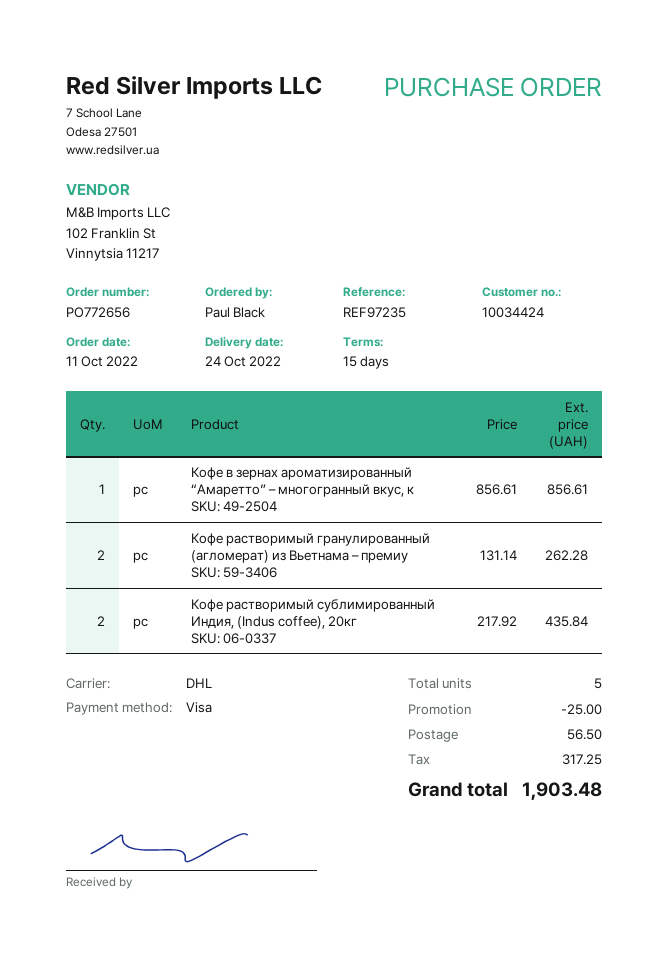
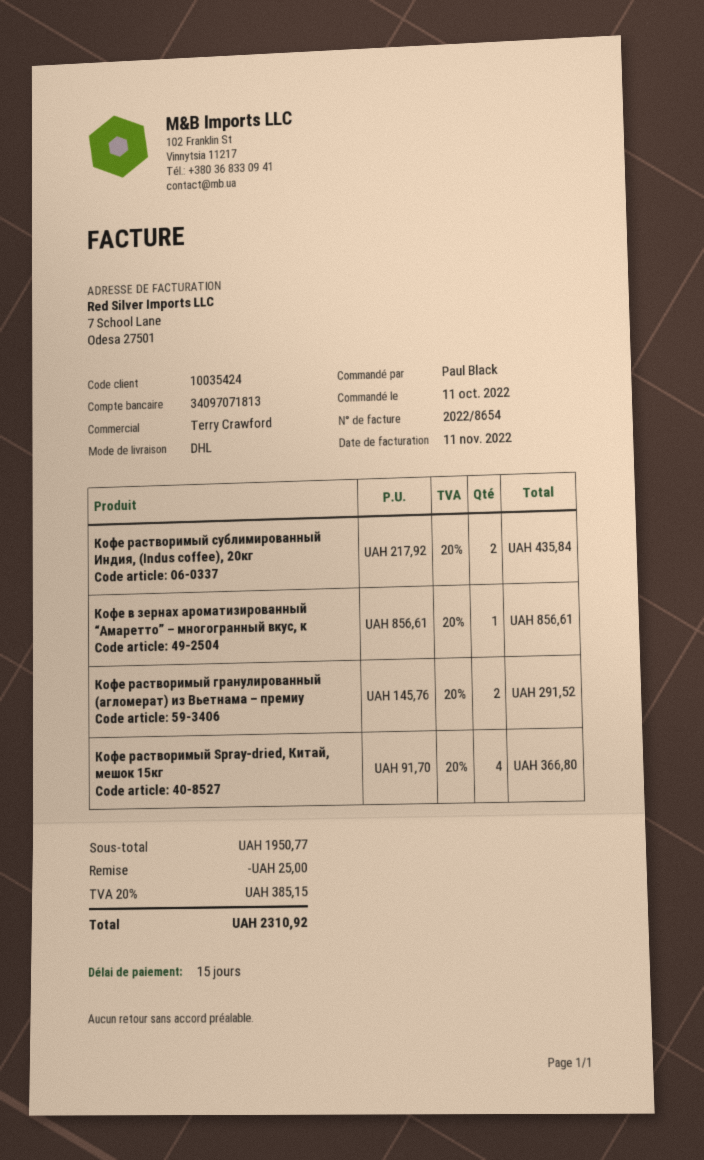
customer number: 10034424 -> 10035424
Кофе растворимый гранулированный (агломерат) из Вьетнама – премиу: 2 x 131.14 = 262.28 -> 2 x 145.76 = 291.52
Кофе растворимый Spray-dried, Китай, мешок 15кг: none -> 4 x 91.70 = 366.80
shipping: 56.50 -> none
tax: 317.25 -> 385.15
total: 1903.48 -> 2310.92

